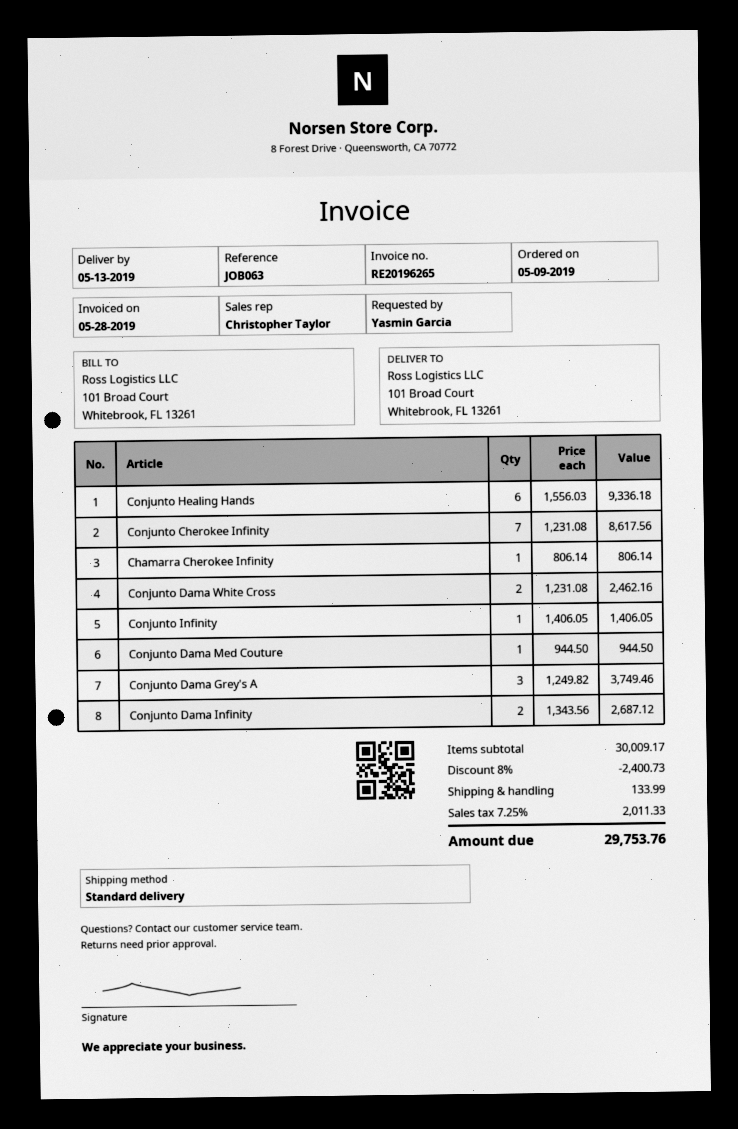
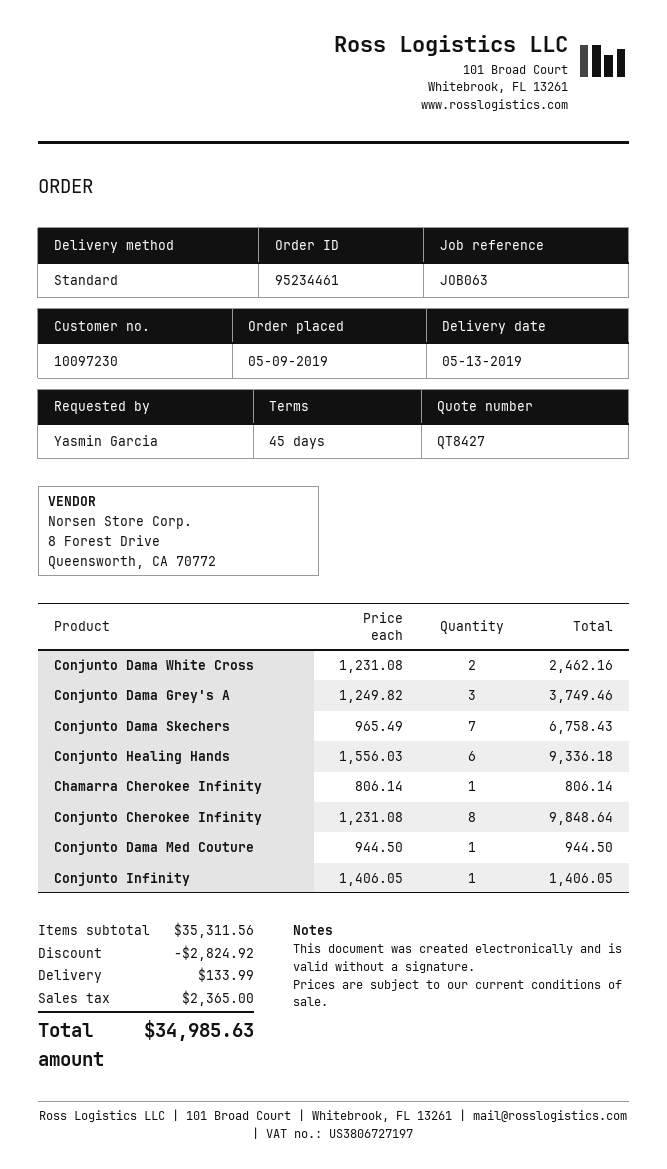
Conjunto Cherokee Infinity: 7 x 1231.08 = 8617.56 -> 8 x 1231.08 = 9848.64
Conjunto Dama Infinity: 2 x 1343.56 = 2687.12 -> none
Conjunto Dama Skechers: none -> 7 x 965.49 = 6758.43
subtotal: 30009.17 -> 35311.56
discount: 2400.73 -> 2824.92
tax: 2011.33 -> 2365.00
total: 29753.76 -> 34985.63

